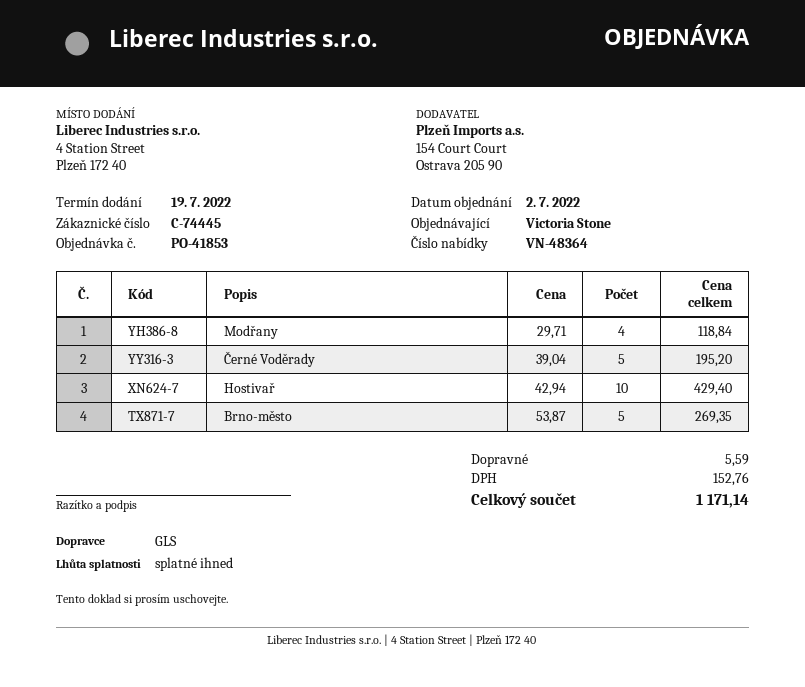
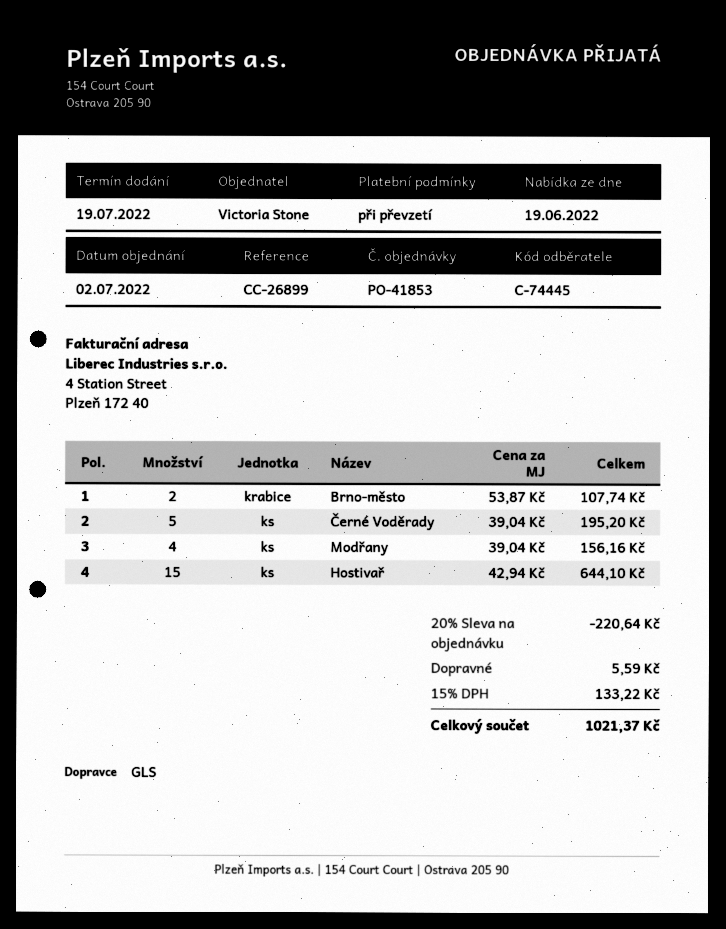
Modřany: 4 x 29.71 = 118.84 -> 4 x 39.04 = 156.16
Hostivař: 10 x 42.94 = 429.40 -> 15 x 42.94 = 644.10
Brno-město: 5 x 53.87 = 269.35 -> 2 x 53.87 = 107.74
discount: none -> 20% = 220.64
tax: 152.76 -> 133.22
total: 1171.14 -> 1021.37

